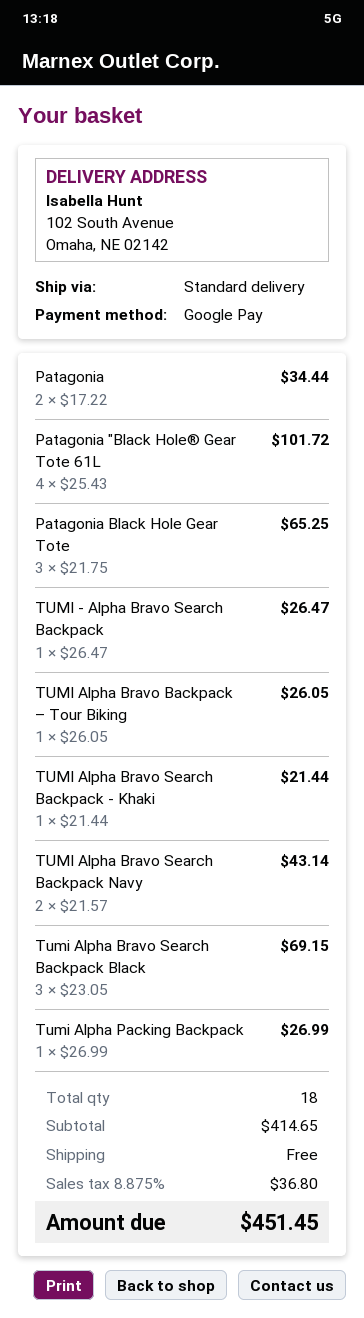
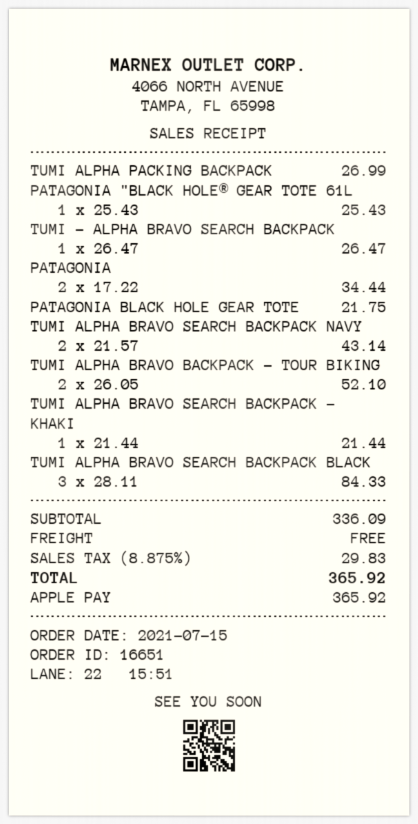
payment method: Google Pay -> Apple Pay
Patagonia "Black Hole® Gear Tote 61L: 4 x 25.43 = 101.72 -> 1 x 25.43 = 25.43
Patagonia Black Hole Gear Tote: 3 x 21.75 = 65.25 -> 1 x 21.75 = 21.75
TUMI Alpha Bravo Backpack – Tour Biking: 1 x 26.05 = 26.05 -> 2 x 26.05 = 52.10
Tumi Alpha Bravo Search Backpack Black: 3 x 23.05 = 69.15 -> 3 x 28.11 = 84.33
subtotal: 414.65 -> 336.09
tax: 8.875% = 36.80 -> 8.875% = 29.83
total: 451.45 -> 365.92

